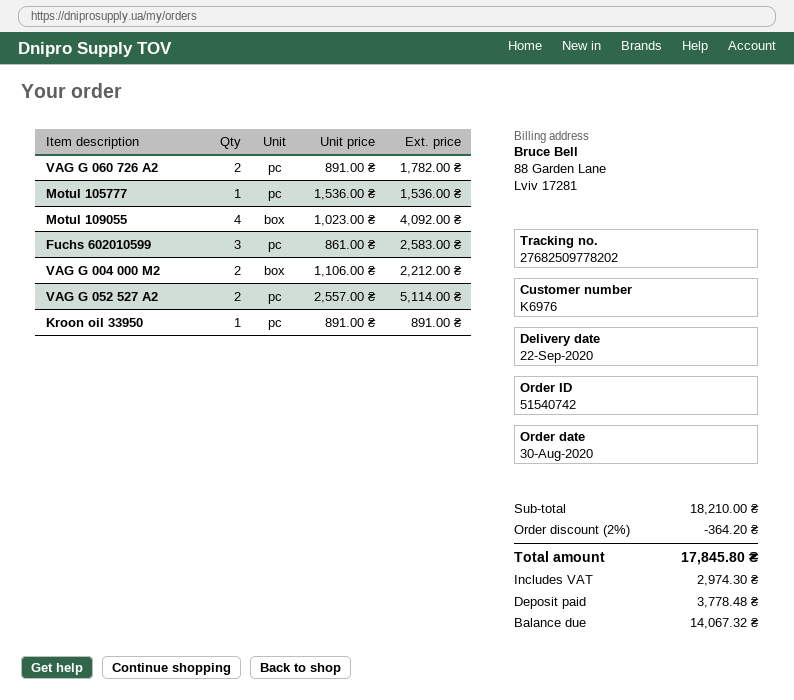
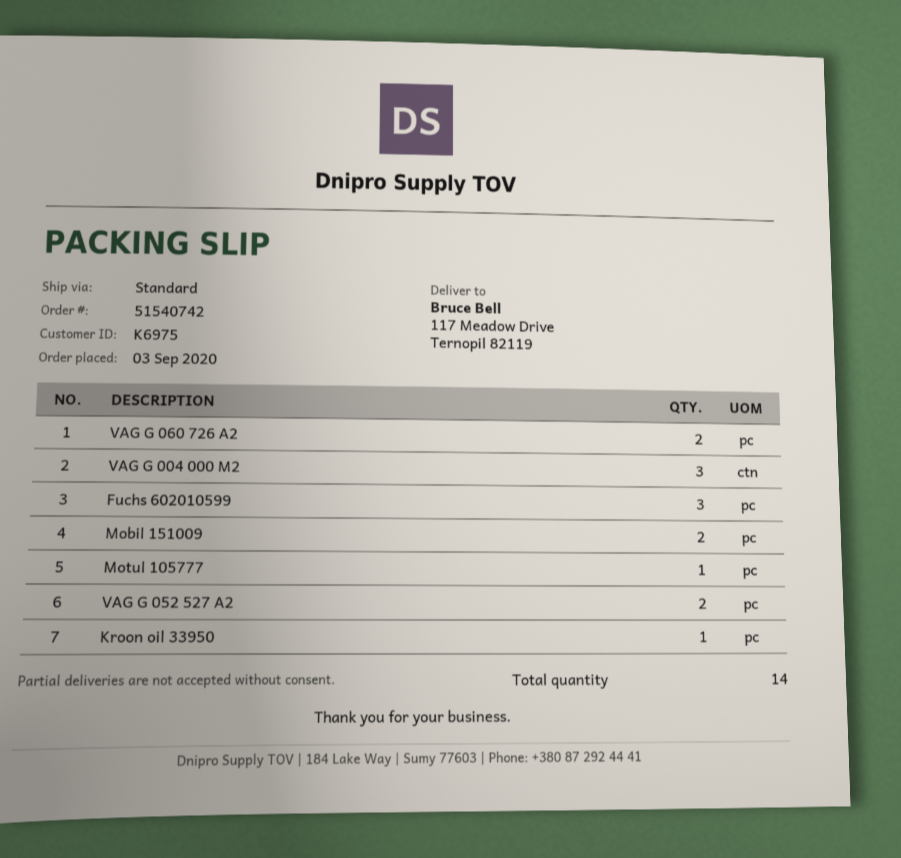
order date: 2020-08-30 -> 2020-09-03
customer number: K6976 -> K6975
Motul 109055: 4 -> none
VAG G 004 000 M2: 2 -> 3
Mobil 151009: none -> 2

